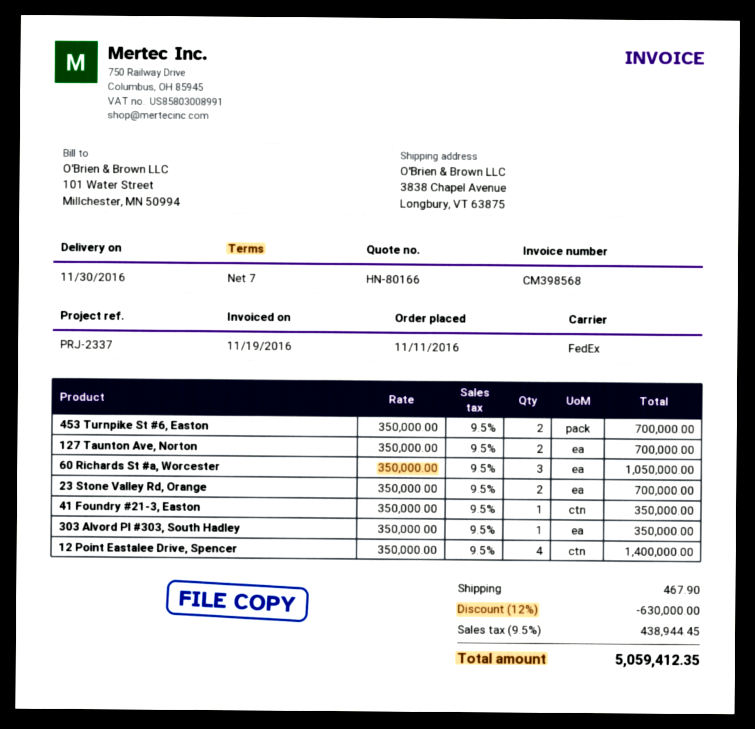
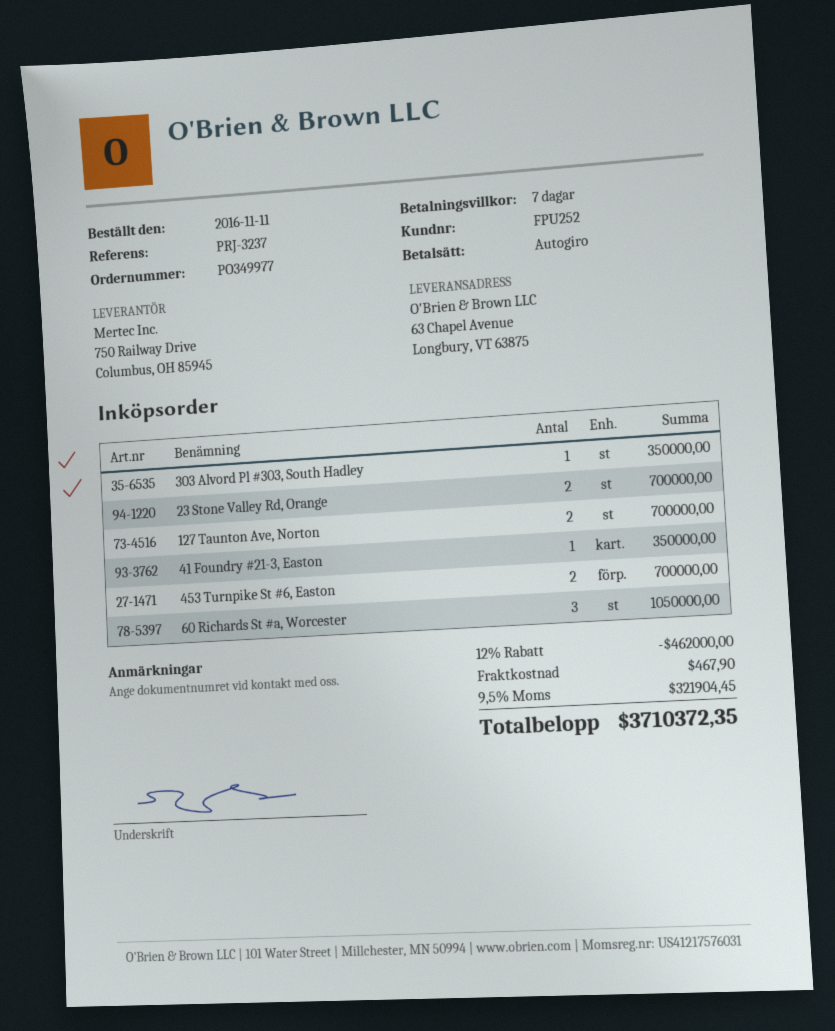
reference: PRJ-2337 -> PRJ-3237
ship to: 3838 Chapel Avenue, Longbury, VT 63875 -> 63 Chapel Avenue, Longbury, VT 63875
12 Point Eastalee Drive, Spencer: 4 for 1400000.00 -> none
discount: 12% = 630000.00 -> 12% = 462000.00
tax: 9.5% = 438944.45 -> 9.5% = 321904.45
total: 5059412.35 -> 3710372.35

